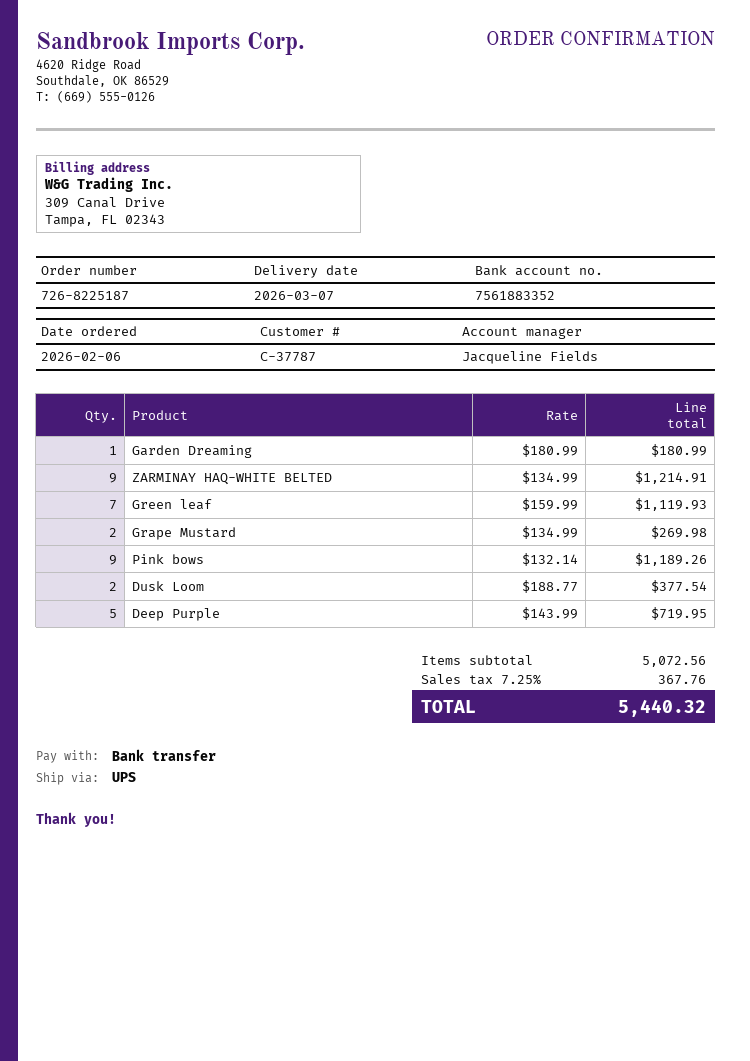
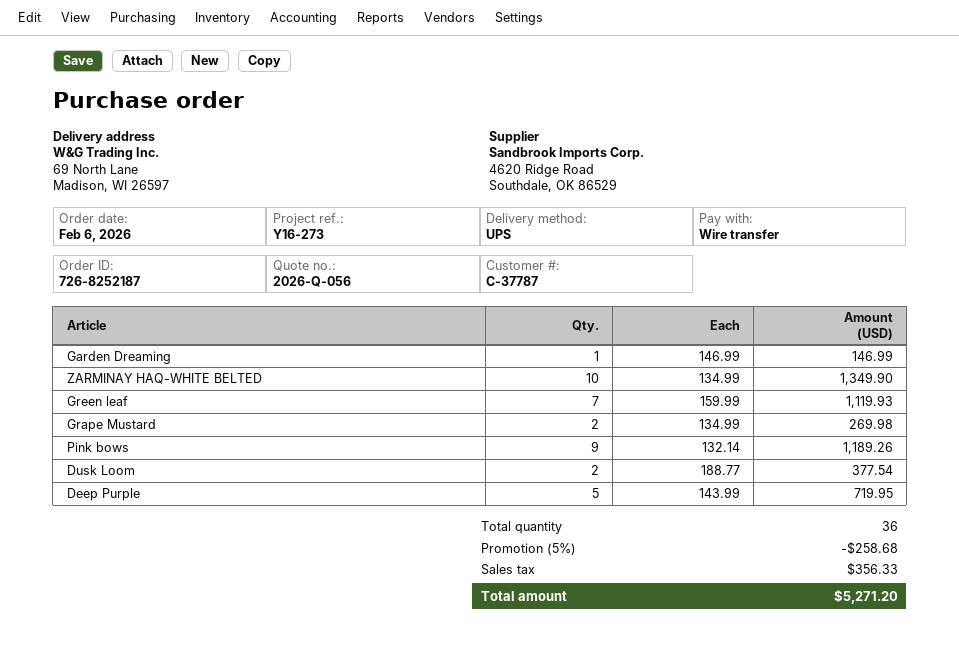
order number: 726-8225187 -> 726-8252187
Garden Dreaming: 1 x 180.99 = 180.99 -> 1 x 146.99 = 146.99
ZARMINAY HAQ-WHITE BELTED: 9 x 134.99 = 1214.91 -> 10 x 134.99 = 1349.90
discount: none -> 5% = 258.68
tax: 367.76 -> 356.33
total: 5440.32 -> 5271.20

